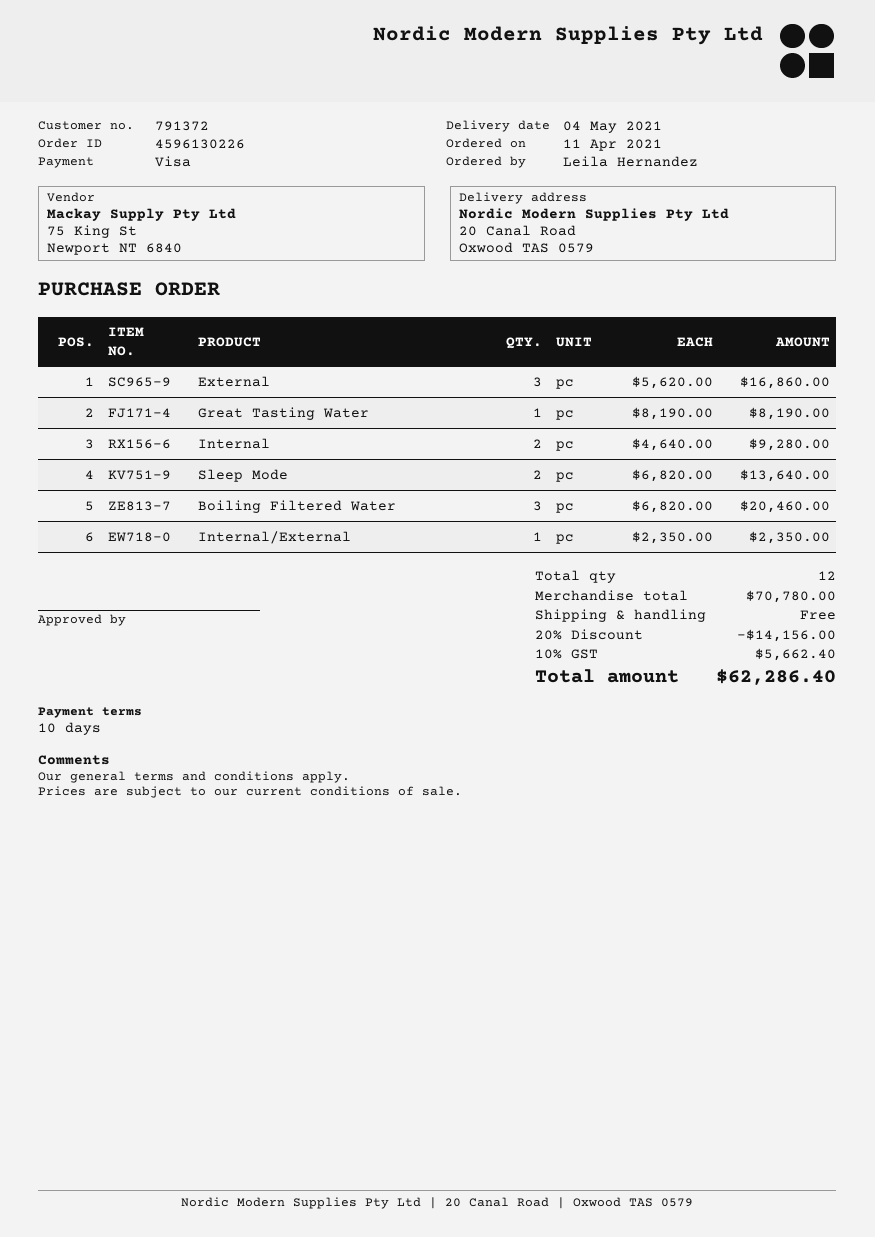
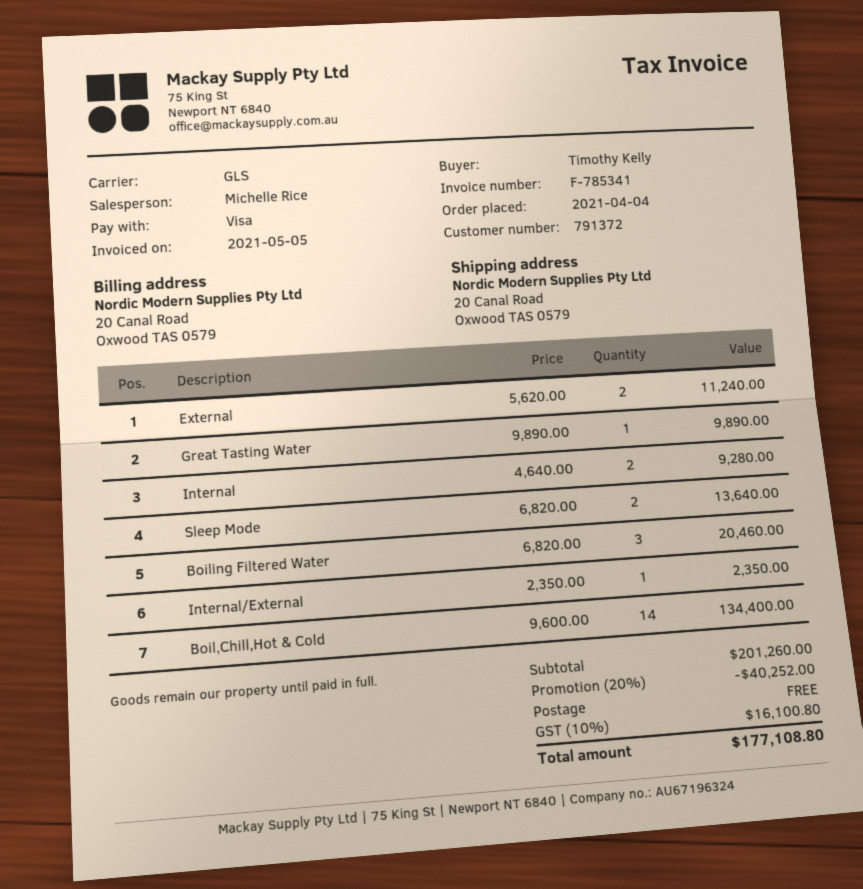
order date: 2021-04-11 -> 2021-04-04
ordered by: Leila Hernandez -> Timothy Kelly
External: 3 x 5620.00 = 16860.00 -> 2 x 5620.00 = 11240.00
Great Tasting Water: 1 x 8190.00 = 8190.00 -> 1 x 9890.00 = 9890.00
Boil,Chill,Hot & Cold: none -> 14 x 9600.00 = 134400.00
subtotal: 70780.00 -> 201260.00
discount: 20% = 14156.00 -> 20% = 40252.00
tax: 10% = 5662.40 -> 10% = 16100.80
total: 62286.40 -> 177108.80

